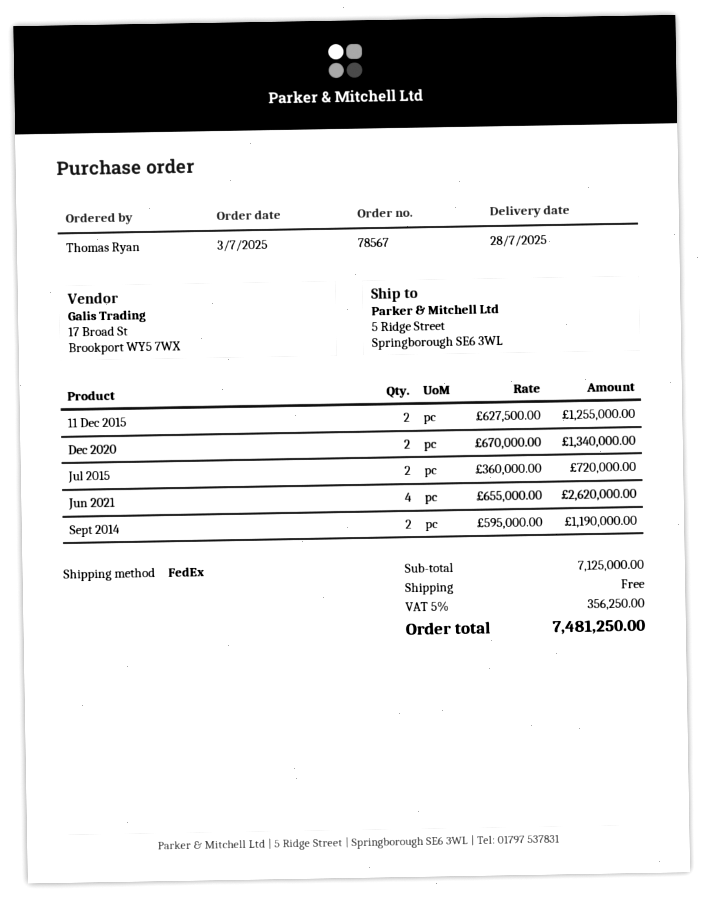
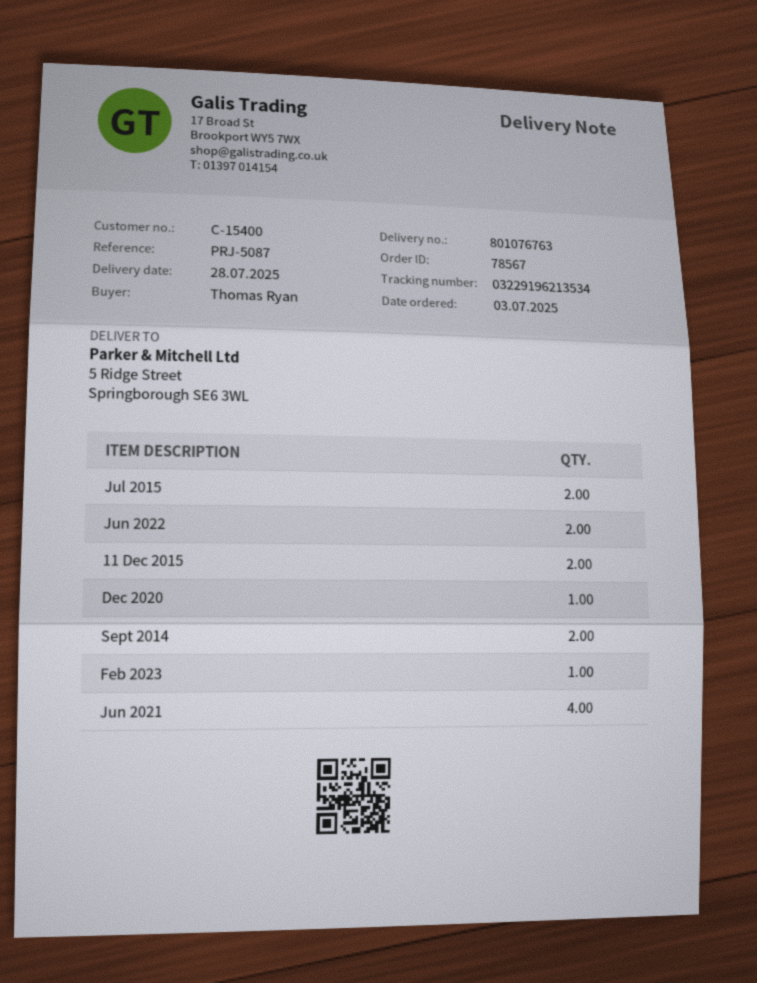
Dec 2020: 2 -> 1
Jun 2022: none -> 2
Feb 2023: none -> 1

